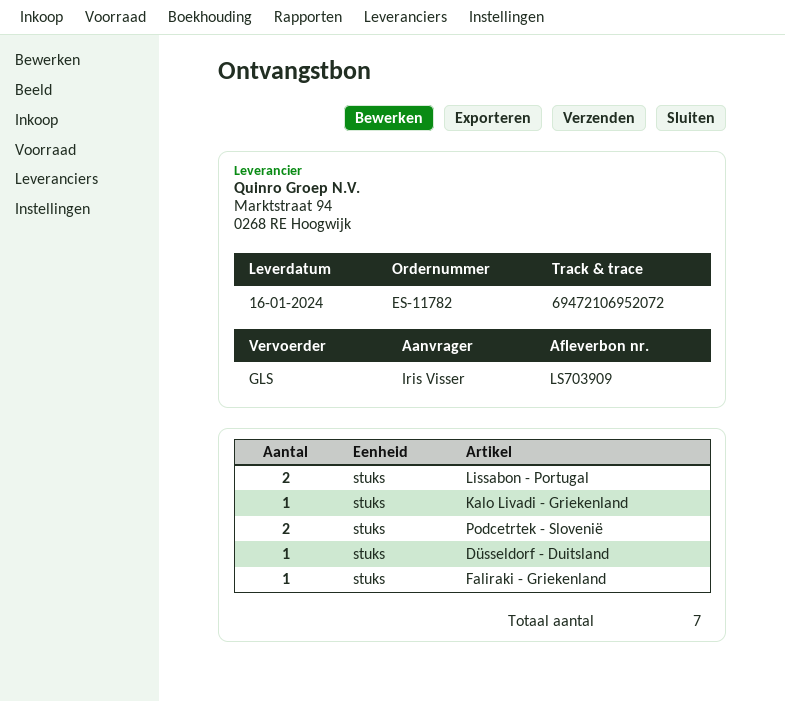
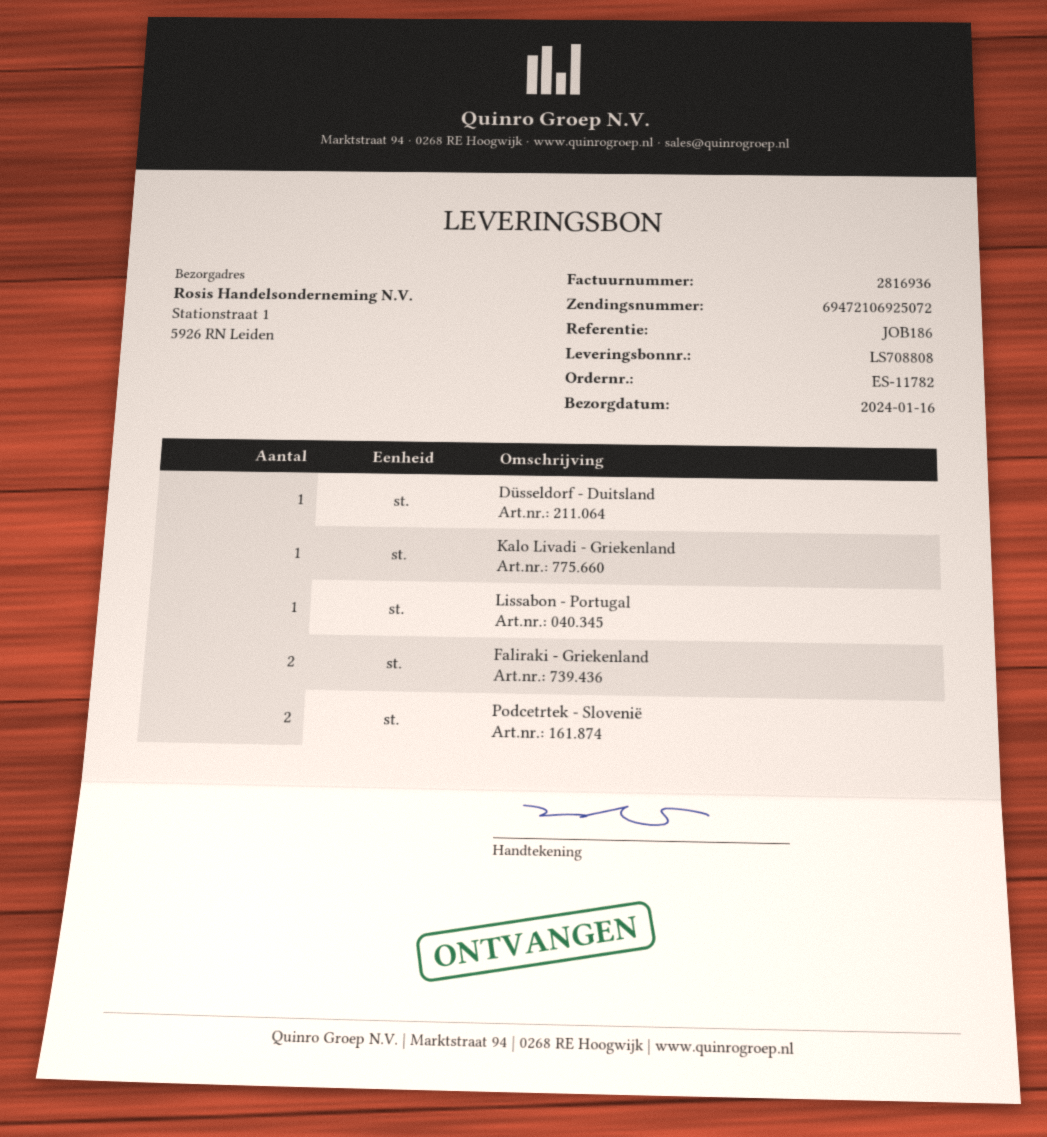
delivery note number: LS703909 -> LS708808
tracking number: 69472106952072 -> 69472106925072
Lissabon - Portugal: 2 -> 1
Faliraki - Griekenland: 1 -> 2

